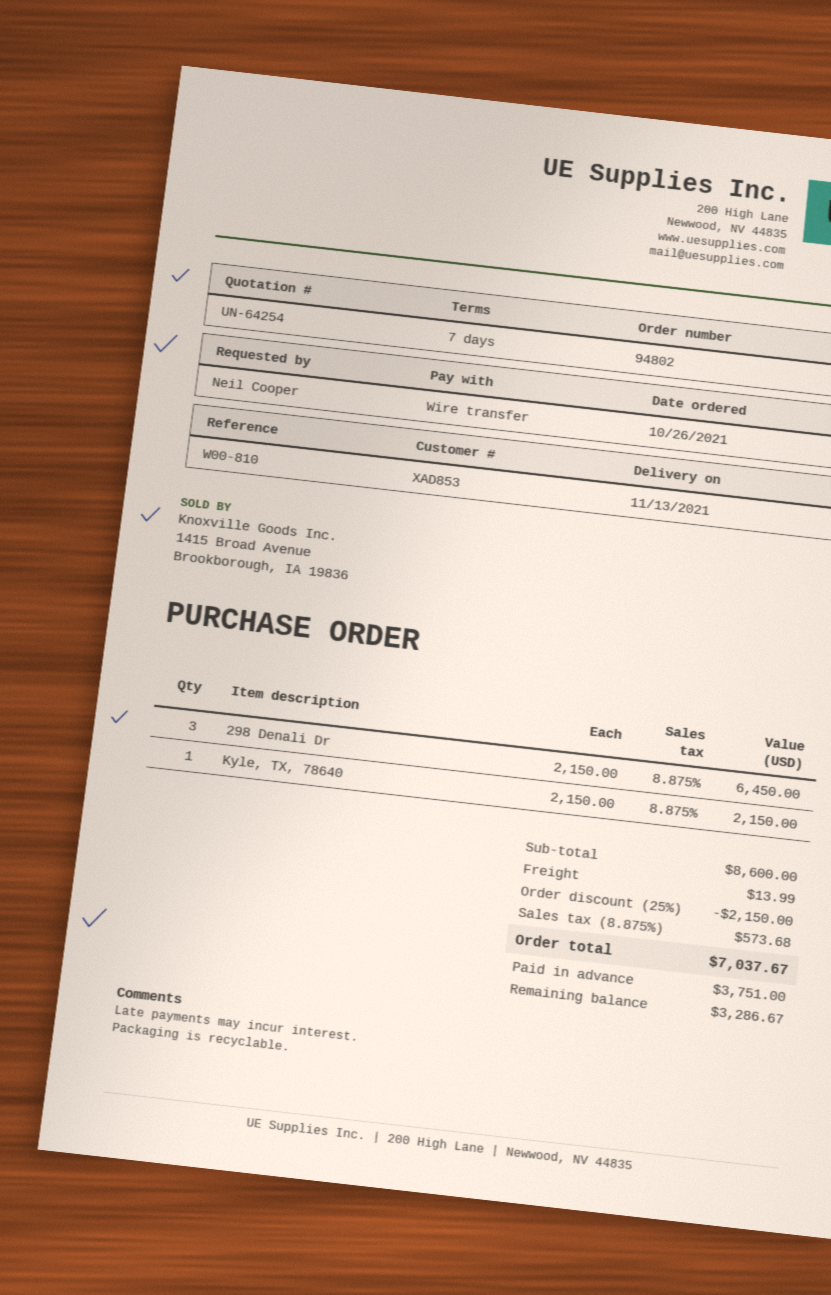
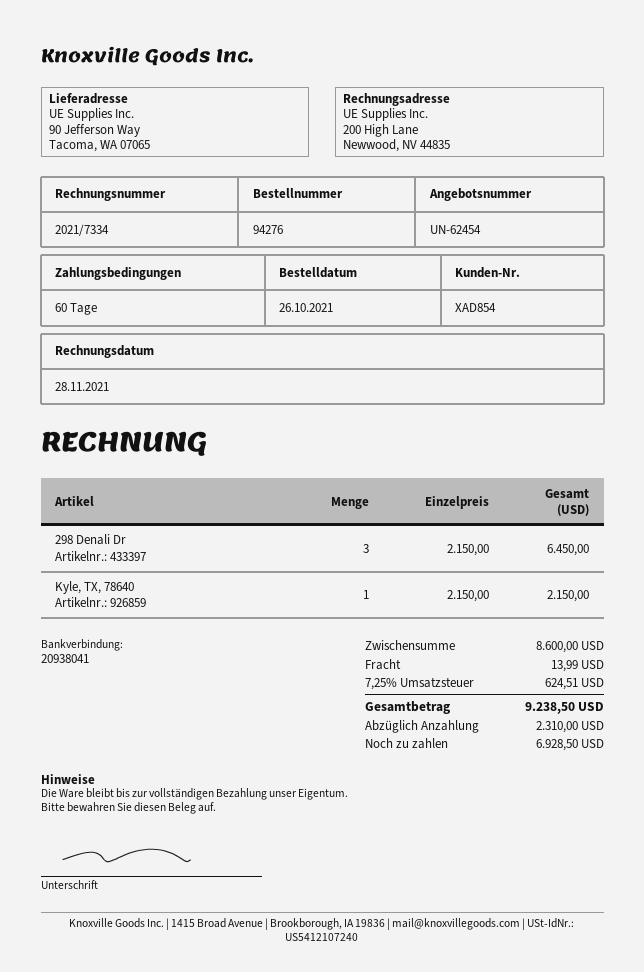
quote number: UN-64254 -> UN-62454
order number: 94802 -> 94276
payment terms: 7 days -> 60 days
customer number: XAD853 -> XAD854
discount: 25% = 2150.00 -> none
tax: 8.875% = 573.68 -> 7.25% = 624.51
total: 7037.67 -> 9238.50
deposit: 3751.00 -> 2310.00
balance: 3286.67 -> 6928.50

